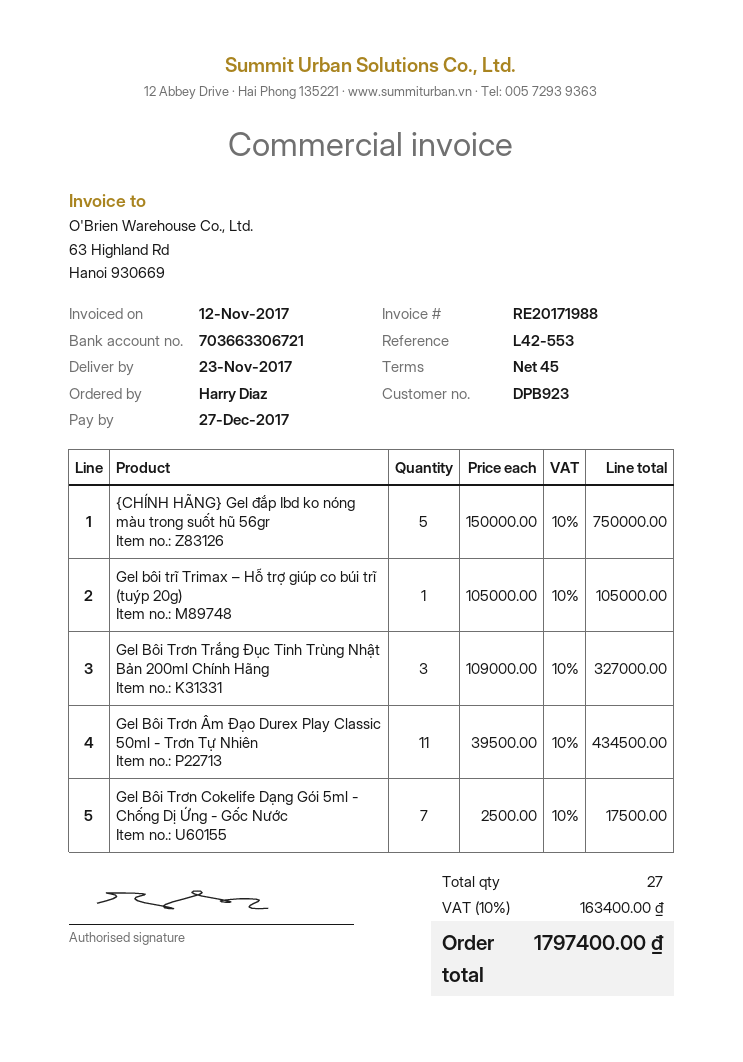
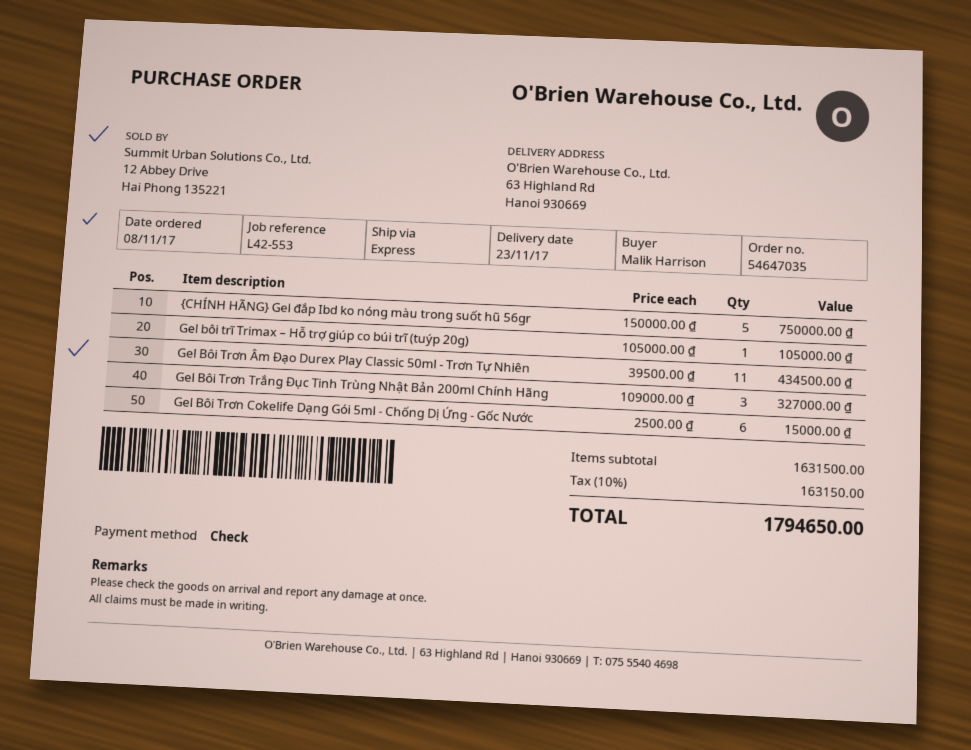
ordered by: Harry Diaz -> Malik Harrison
Gel Bôi Trơn Cokelife Dạng Gói 5ml - Chống Dị Ứng - Gốc Nước: 7 x 2500.00 = 17500.00 -> 6 x 2500.00 = 15000.00
tax: 10% = 163400.00 -> 10% = 163150.00
total: 1797400.00 -> 1794650.00

